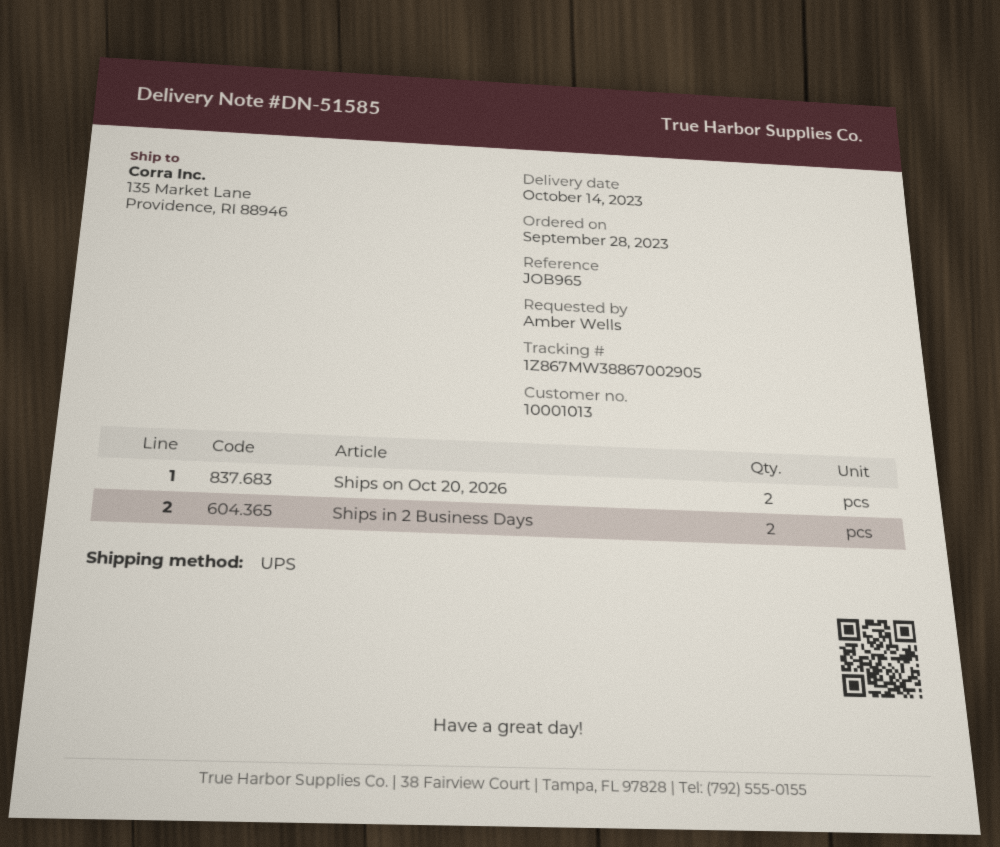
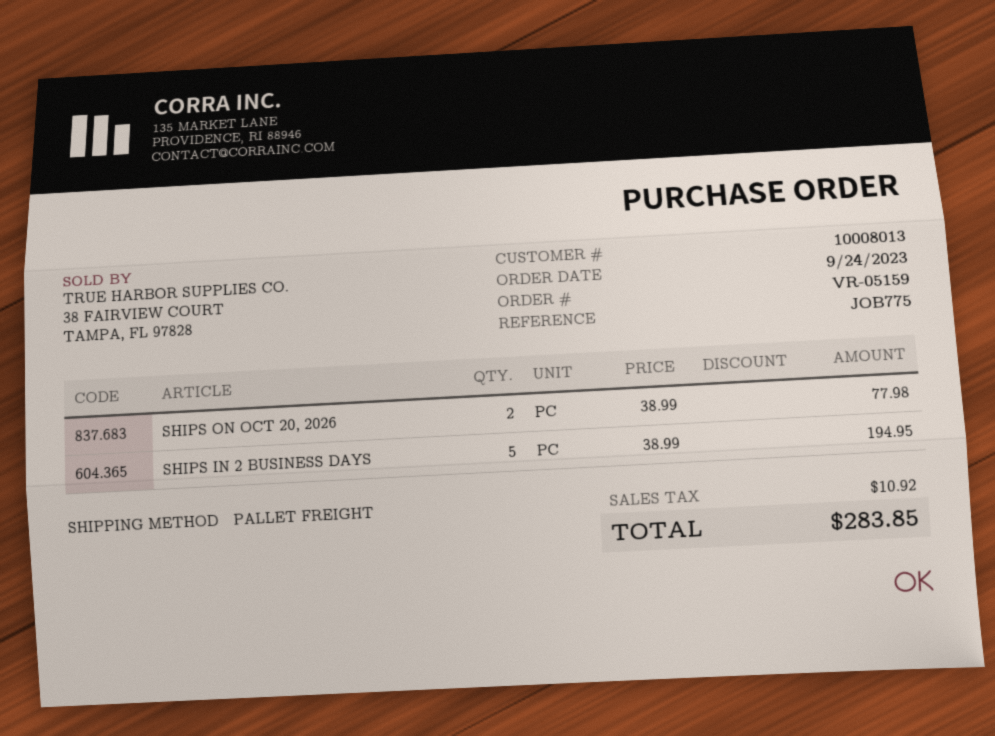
order date: 2023-09-28 -> 2023-09-24
customer number: 10001013 -> 10008013
reference: JOB965 -> JOB775
shipping method: UPS -> pallet freight
Ships in 2 Business Days: 2 -> 5

